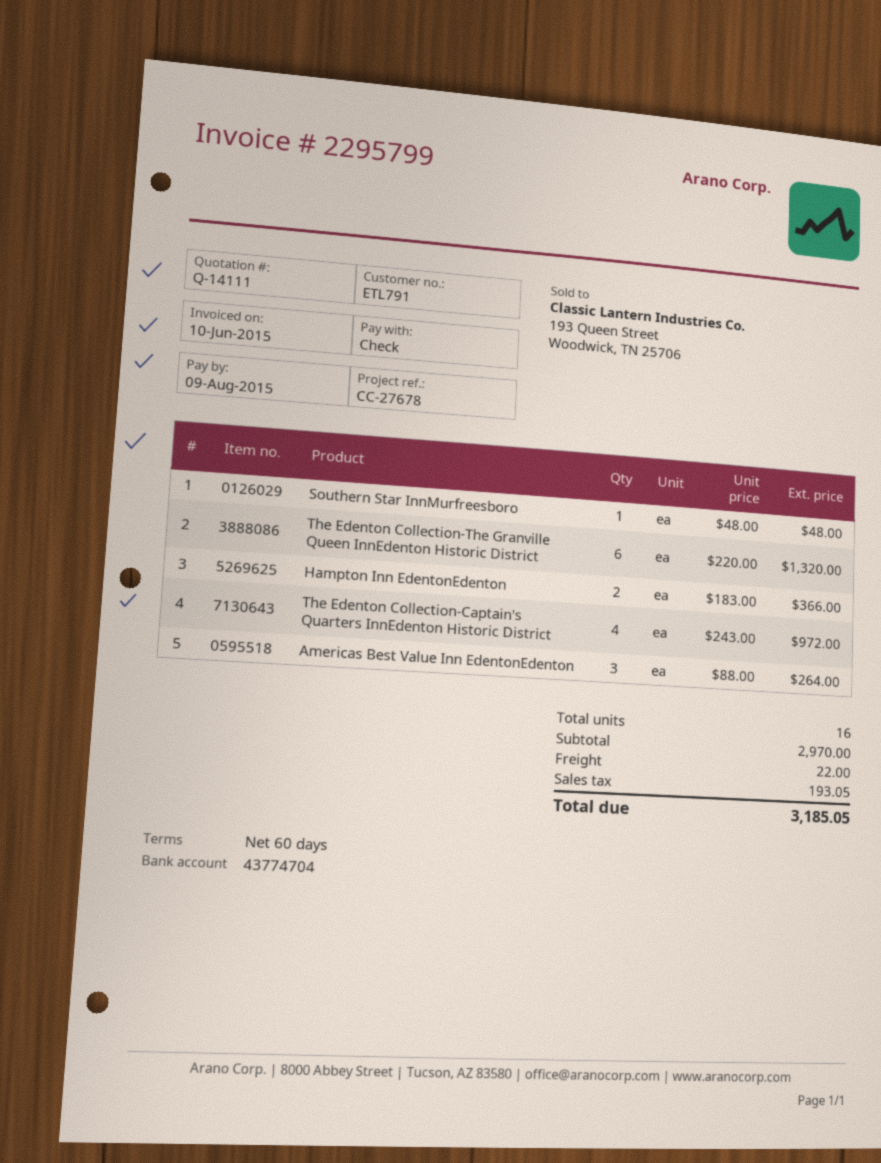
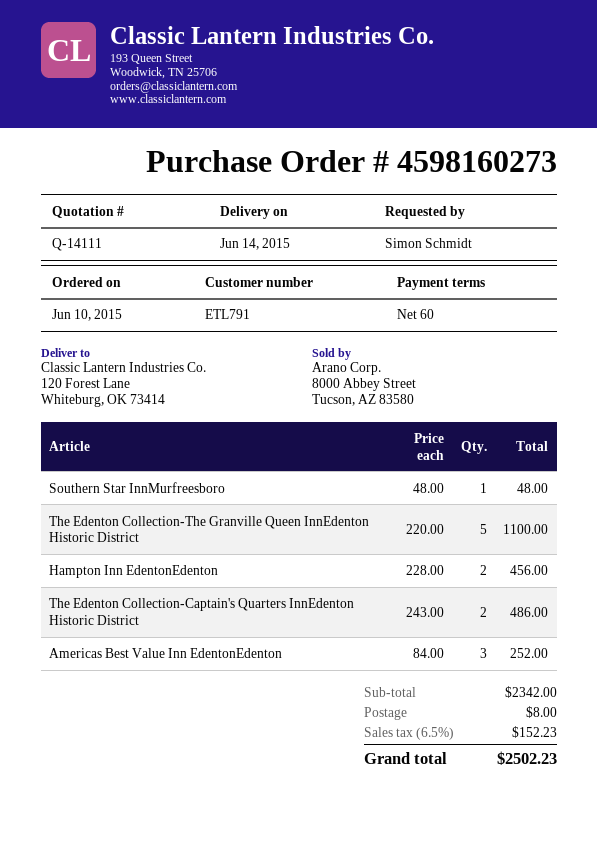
The Edenton Collection-The Granville Queen InnEdenton Historic District: 6 x 220.00 = 1320.00 -> 5 x 220.00 = 1100.00
Hampton Inn EdentonEdenton: 2 x 183.00 = 366.00 -> 2 x 228.00 = 456.00
The Edenton Collection-Captain's Quarters InnEdenton Historic District: 4 x 243.00 = 972.00 -> 2 x 243.00 = 486.00
Americas Best Value Inn EdentonEdenton: 3 x 88.00 = 264.00 -> 3 x 84.00 = 252.00
subtotal: 2970.00 -> 2342.00
shipping: 22.00 -> 8.00
tax: 193.05 -> 152.23
total: 3185.05 -> 2502.23

